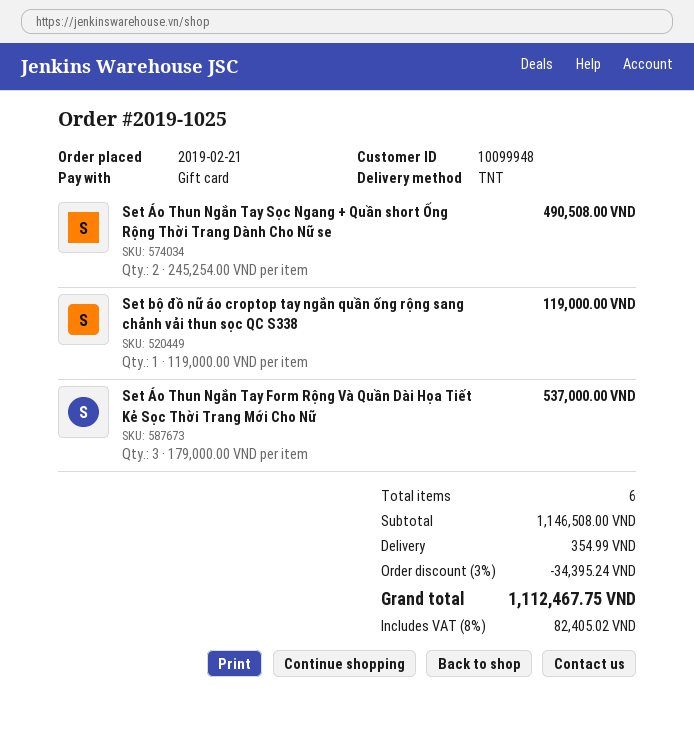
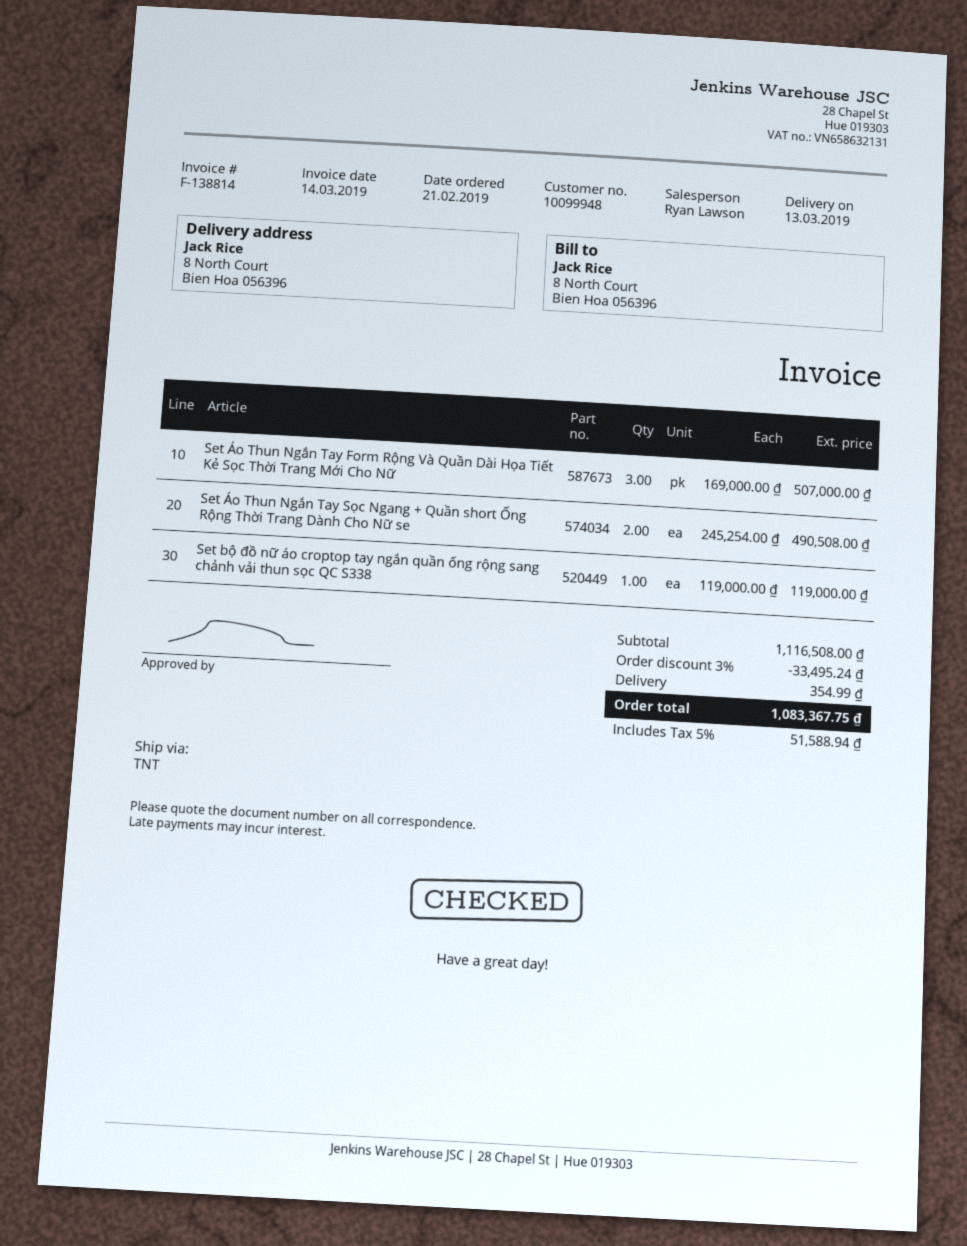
Set Áo Thun Ngắn Tay Form Rộng Và Quần Dài Họa Tiết Kẻ Sọc Thời Trang Mới Cho Nữ: 3 x 179000.00 = 537000.00 -> 3 x 169000.00 = 507000.00
subtotal: 1146508.00 -> 1116508.00
discount: 3% = 34395.24 -> 3% = 33495.24
tax: 8% = 82405.02 -> 5% = 51588.94
total: 1112467.75 -> 1083367.75

